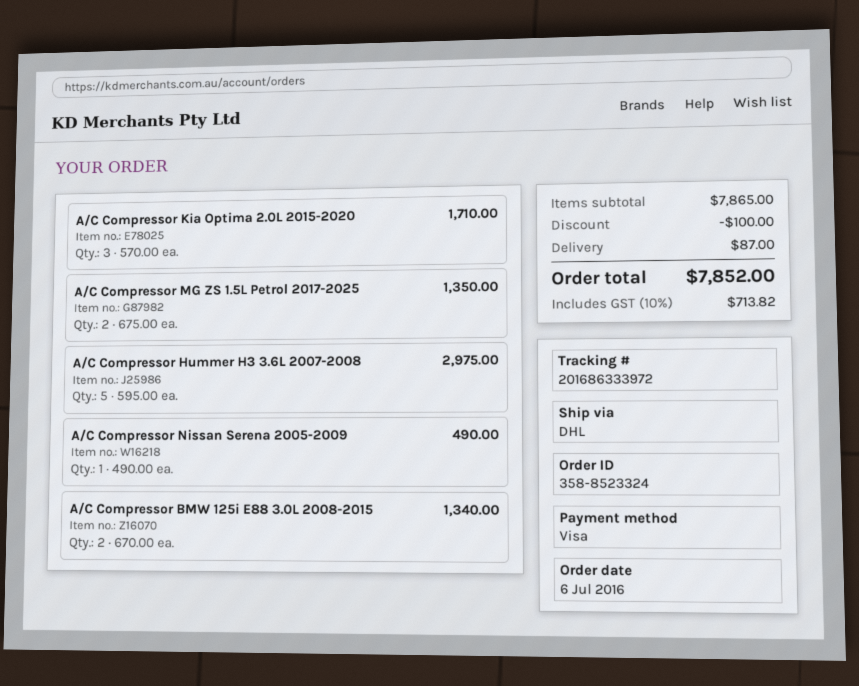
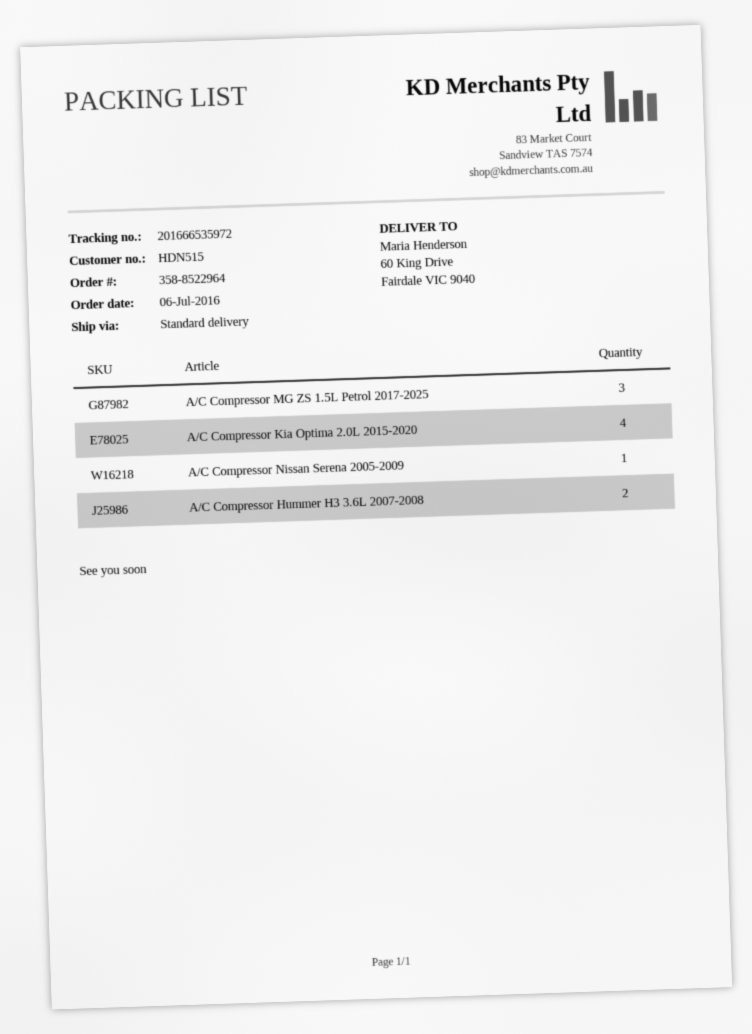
order number: 358-8523324 -> 358-8522964
shipping method: DHL -> standard
tracking number: 201686333972 -> 201666535972
A/C Compressor Kia Optima 2.0L 2015-2020: 3 -> 4
A/C Compressor MG ZS 1.5L Petrol 2017-2025: 2 -> 3
A/C Compressor Hummer H3 3.6L 2007-2008: 5 -> 2
A/C Compressor BMW 125i E88 3.0L 2008-2015: 2 -> none

